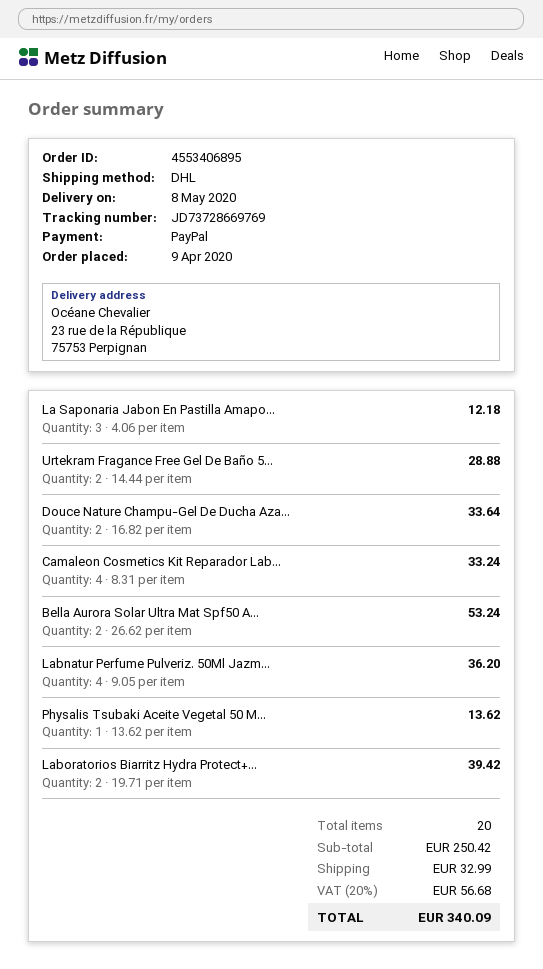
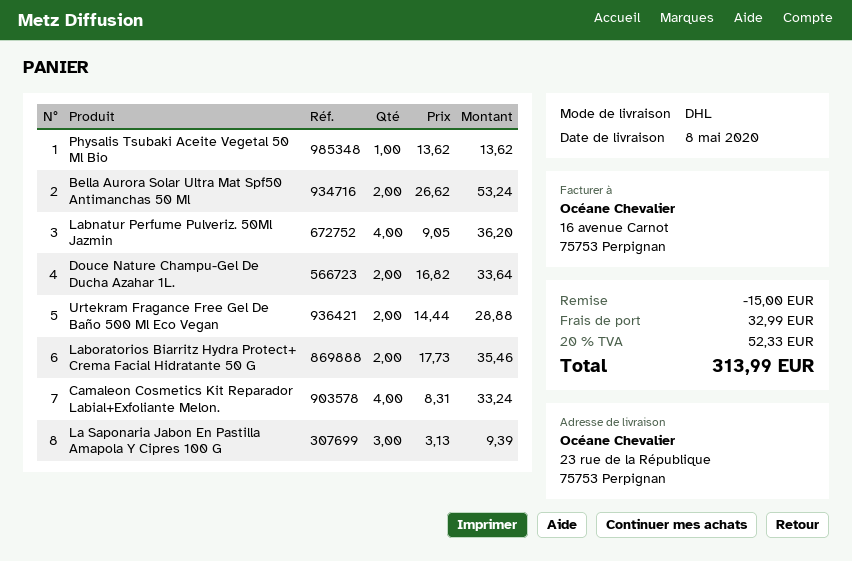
La Saponaria Jabon En Pastilla Amapo...: 3 x 4.06 = 12.18 -> 3 x 3.13 = 9.39
Laboratorios Biarritz Hydra Protect+...: 2 x 19.71 = 39.42 -> 2 x 17.73 = 35.46
discount: none -> 15.00
tax: 20% = 56.68 -> 20% = 52.33
total: 340.09 -> 313.99

